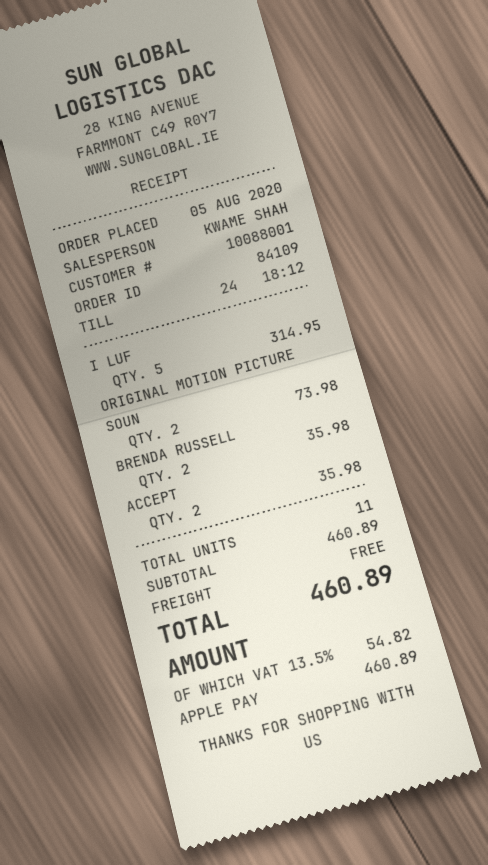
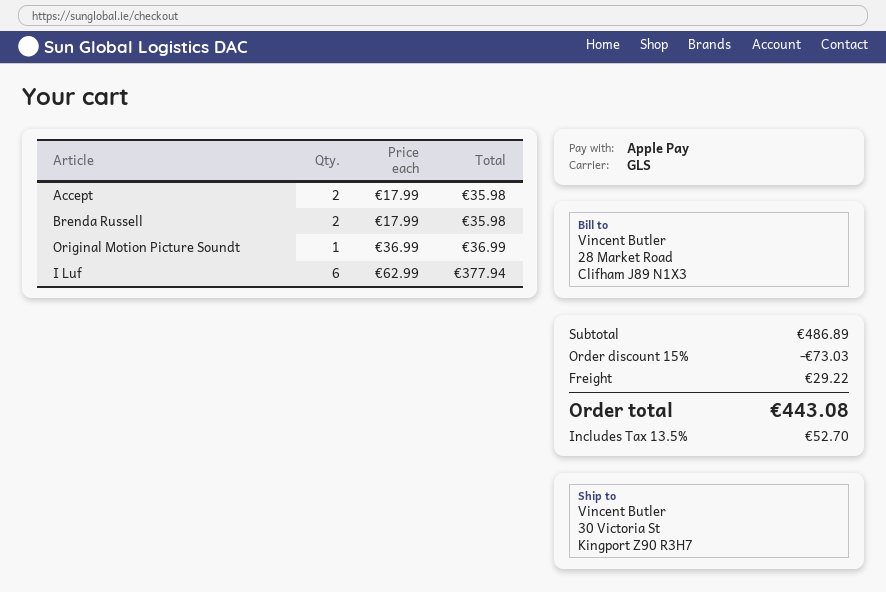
I LUF: 5 for 314.95 -> 6 for 377.94
ORIGINAL MOTION PICTURE SOUN: 2 for 73.98 -> 1 for 36.99
subtotal: 460.89 -> 486.89
discount: none -> 15% = 73.03
shipping: 0.00 -> 29.22
tax: 13.5% = 54.82 -> 13.5% = 52.70
total: 460.89 -> 443.08

